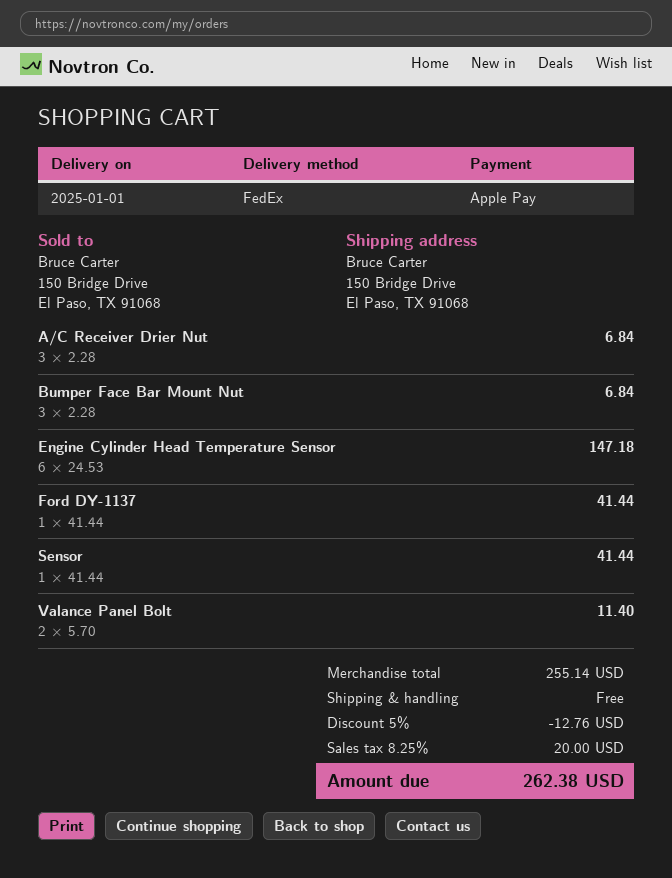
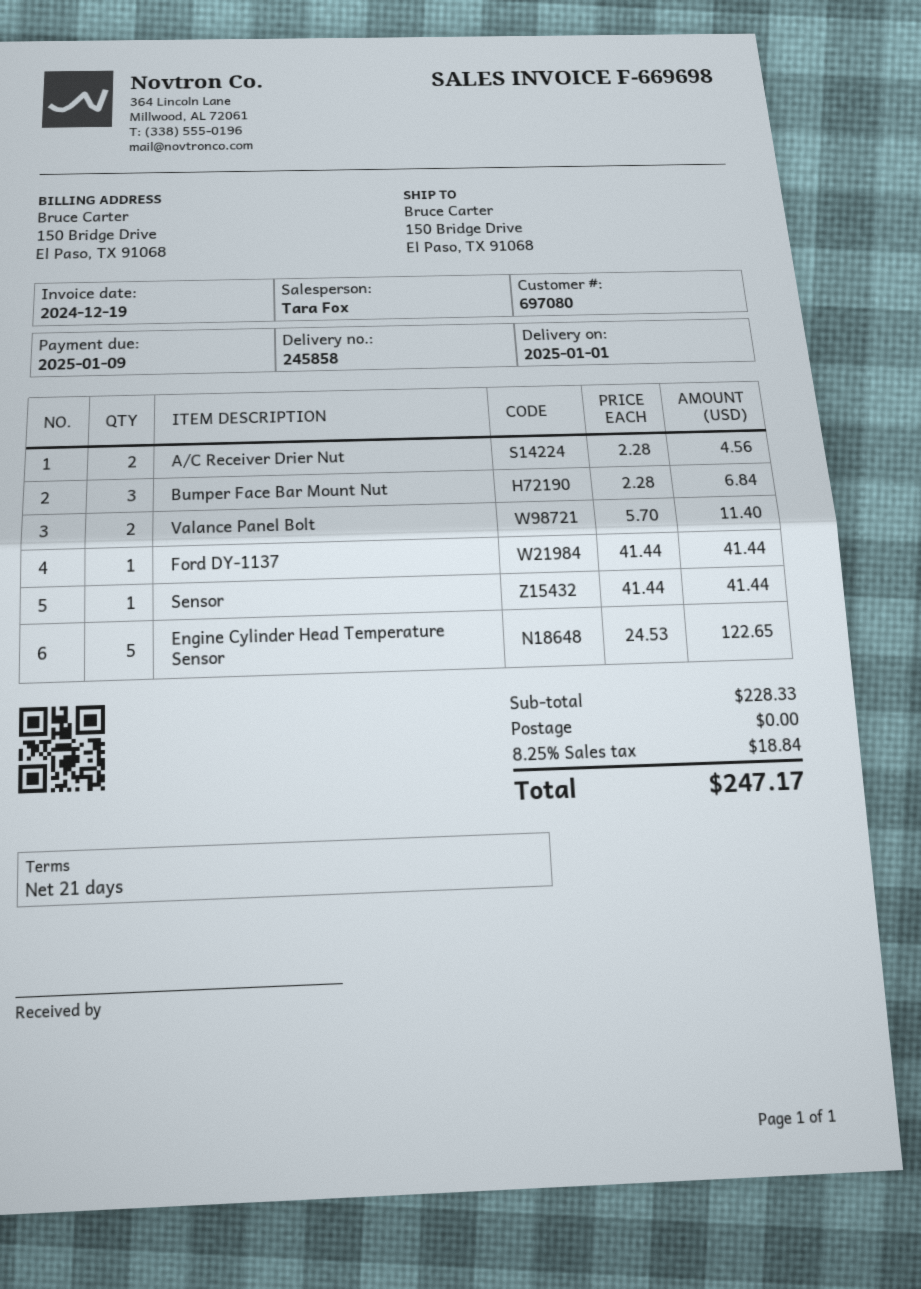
A/C Receiver Drier Nut: 3 x 2.28 = 6.84 -> 2 x 2.28 = 4.56
Engine Cylinder Head Temperature Sensor: 6 x 24.53 = 147.18 -> 5 x 24.53 = 122.65
subtotal: 255.14 -> 228.33
discount: 5% = 12.76 -> none
tax: 8.25% = 20.00 -> 8.25% = 18.84
total: 262.38 -> 247.17

